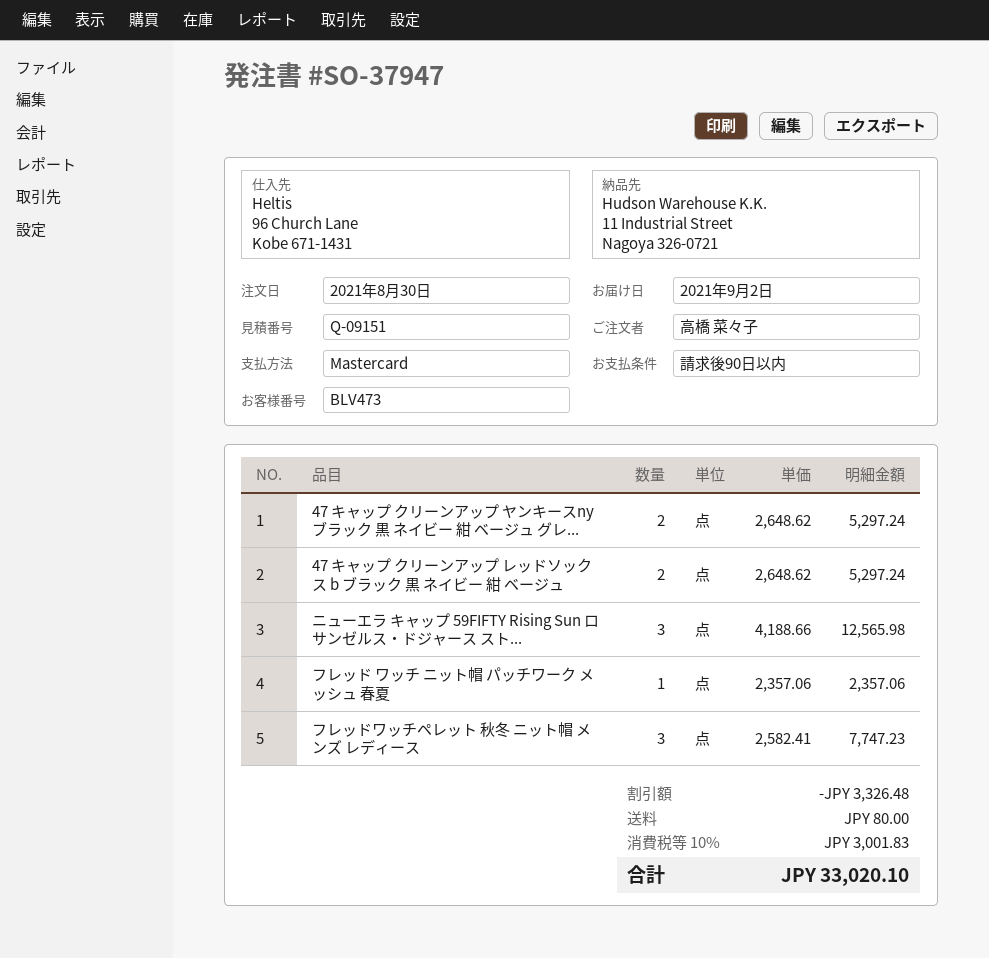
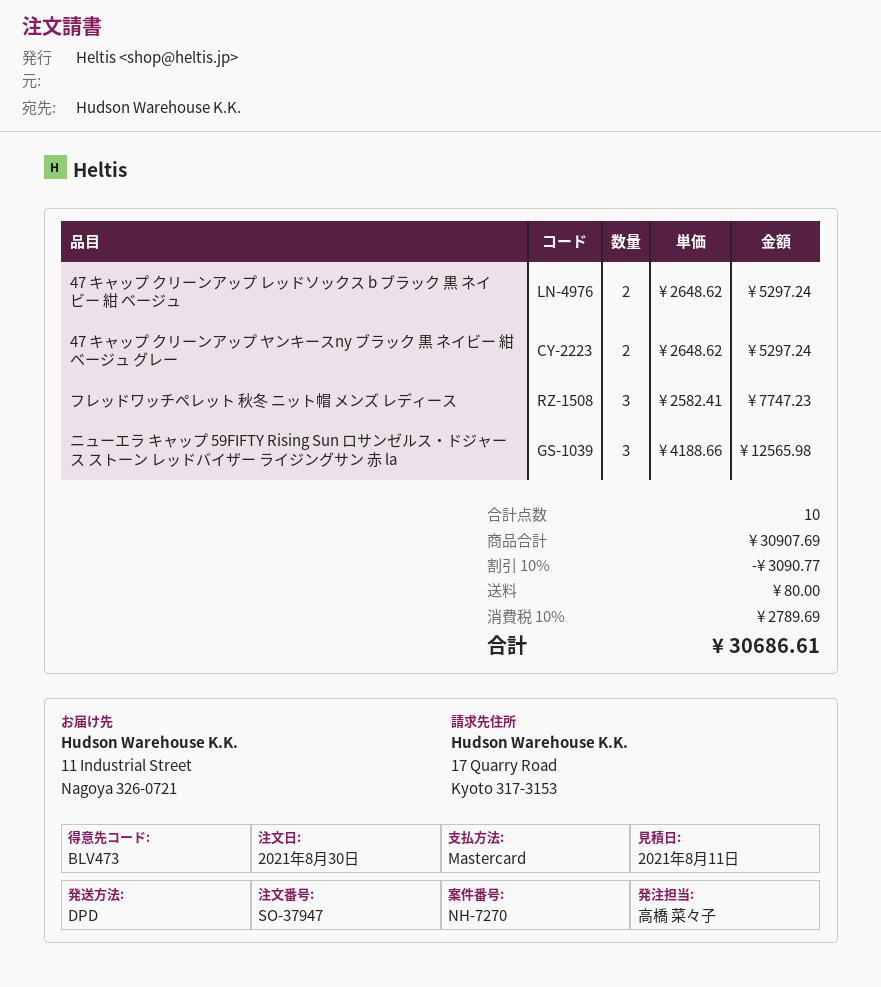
フレッド ワッチ ニット帽 パッチワーク メッシュ 春夏: 1 x 2357.06 = 2357.06 -> none
discount: 3326.48 -> 3090.77
tax: 10% = 3001.83 -> 10% = 2789.69
total: 33020.10 -> 30686.61

